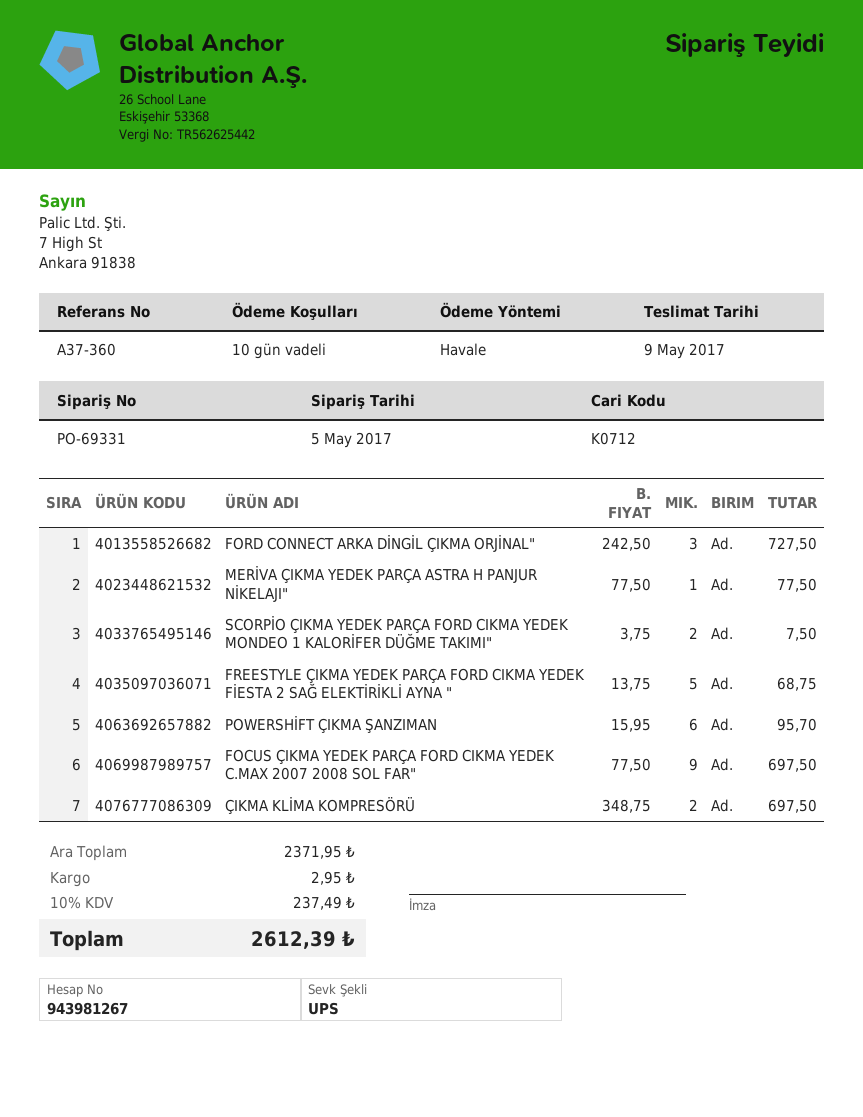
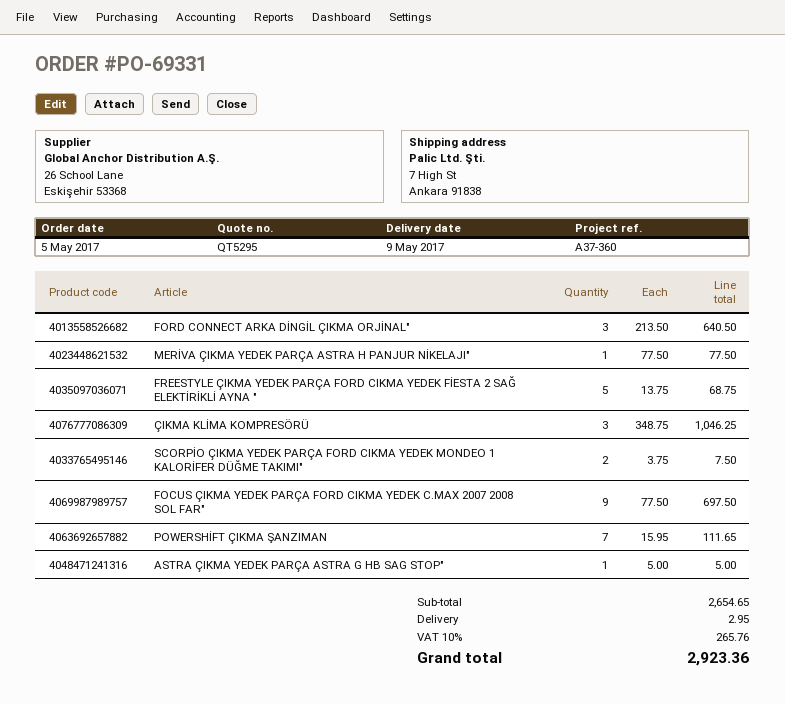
FORD CONNECT ARKA DİNGİL ÇIKMA ORJİNAL": 3 x 242.50 = 727.50 -> 3 x 213.50 = 640.50
POWERSHİFT ÇIKMA ŞANZIMAN: 6 x 15.95 = 95.70 -> 7 x 15.95 = 111.65
ÇIKMA KLİMA KOMPRESÖRÜ: 2 x 348.75 = 697.50 -> 3 x 348.75 = 1046.25
ASTRA ÇIKMA YEDEK PARÇA ASTRA G HB SAG STOP": none -> 1 x 5.00 = 5.00
subtotal: 2371.95 -> 2654.65
tax: 10% = 237.49 -> 10% = 265.76
total: 2612.39 -> 2923.36

